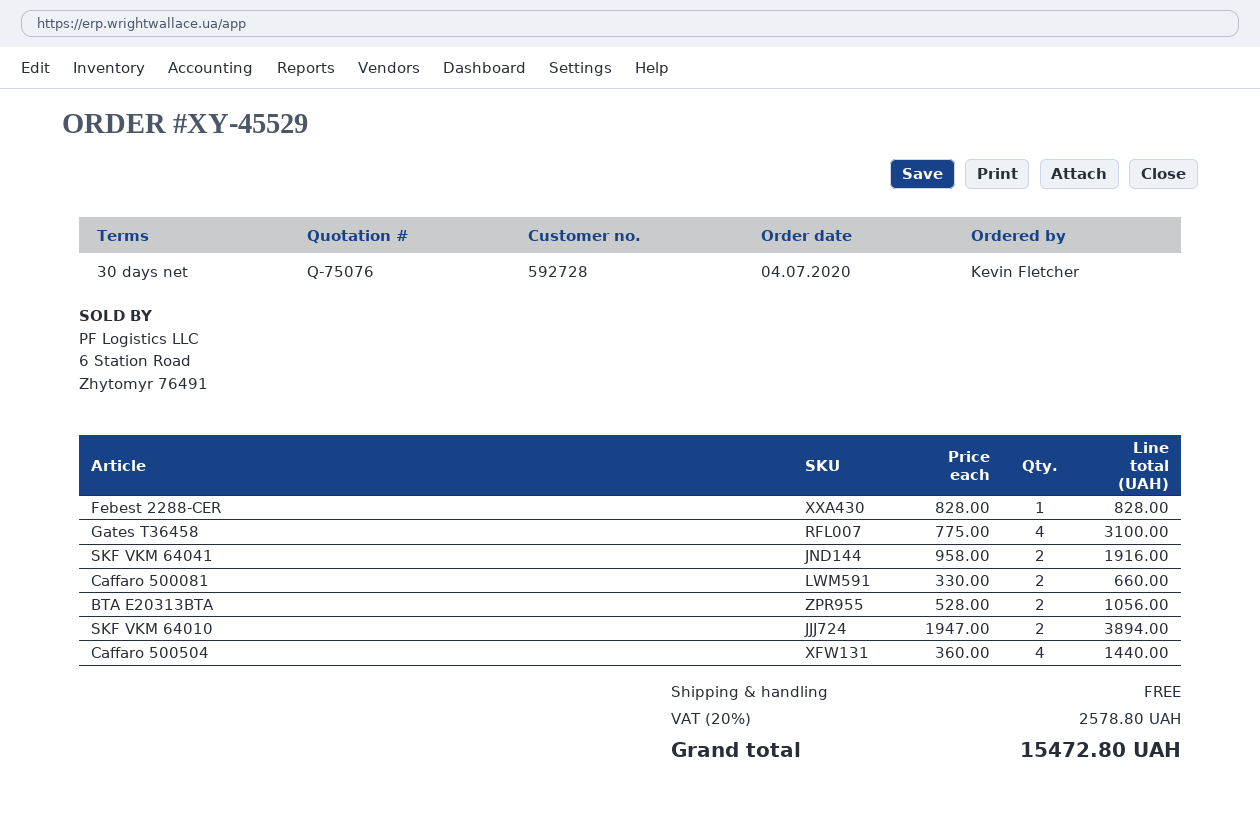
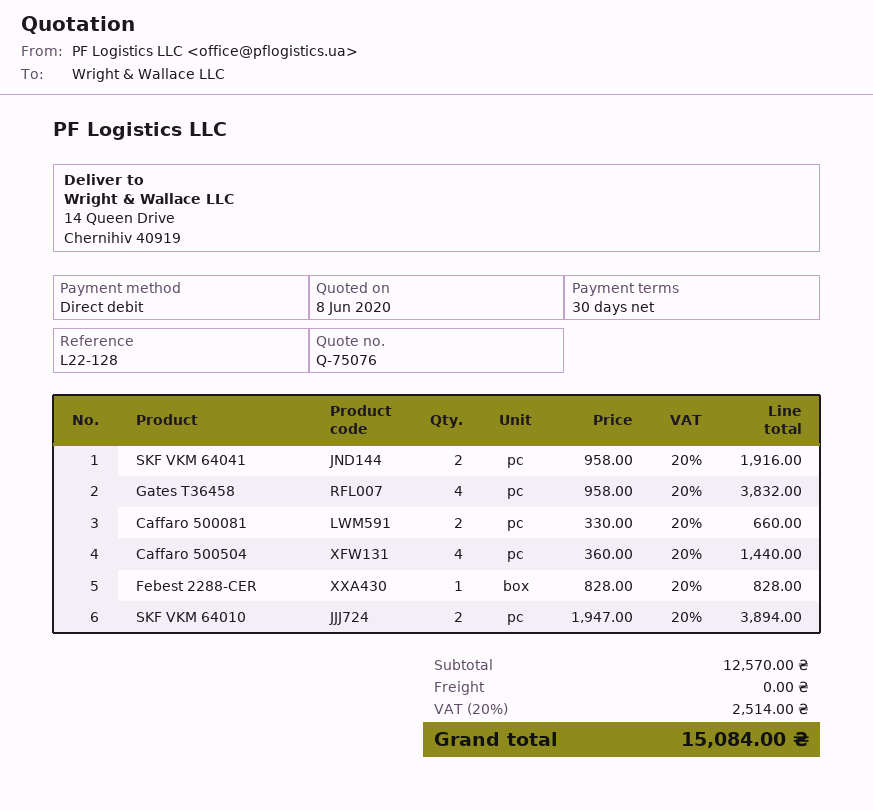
Gates T36458: 4 x 775.00 = 3100.00 -> 4 x 958.00 = 3832.00
BTA E20313BTA: 2 x 528.00 = 1056.00 -> none
tax: 20% = 2578.80 -> 20% = 2514.00
total: 15472.80 -> 15084.00

